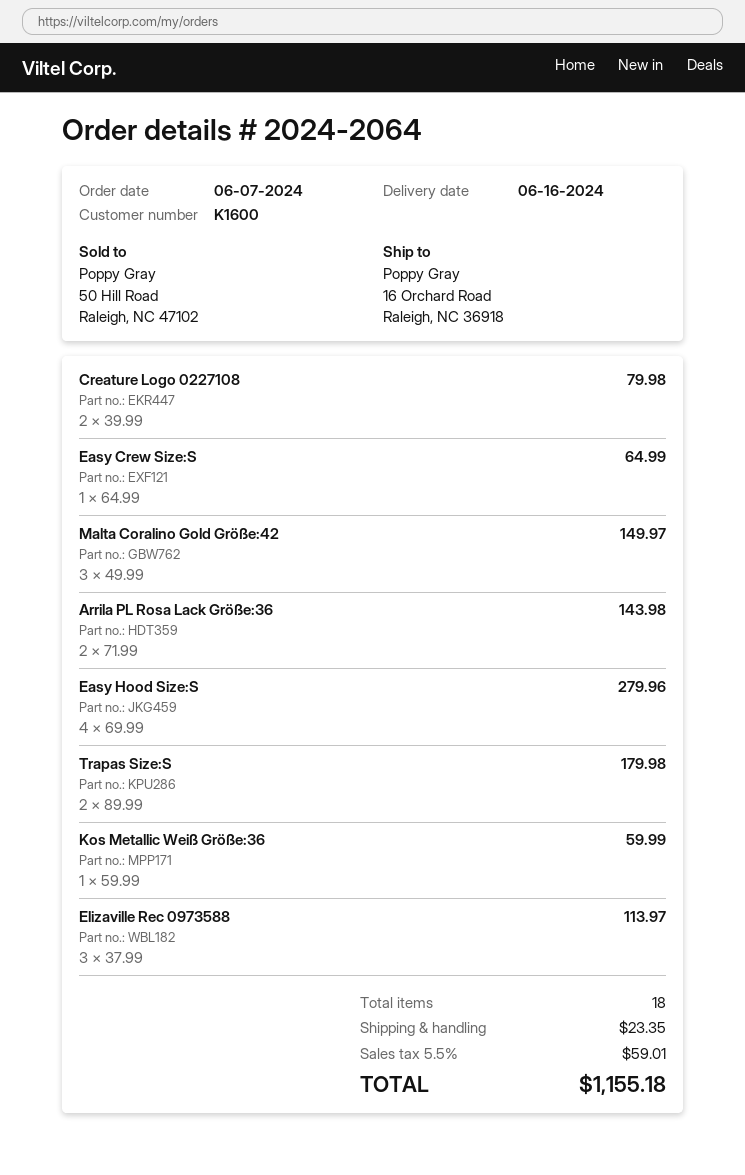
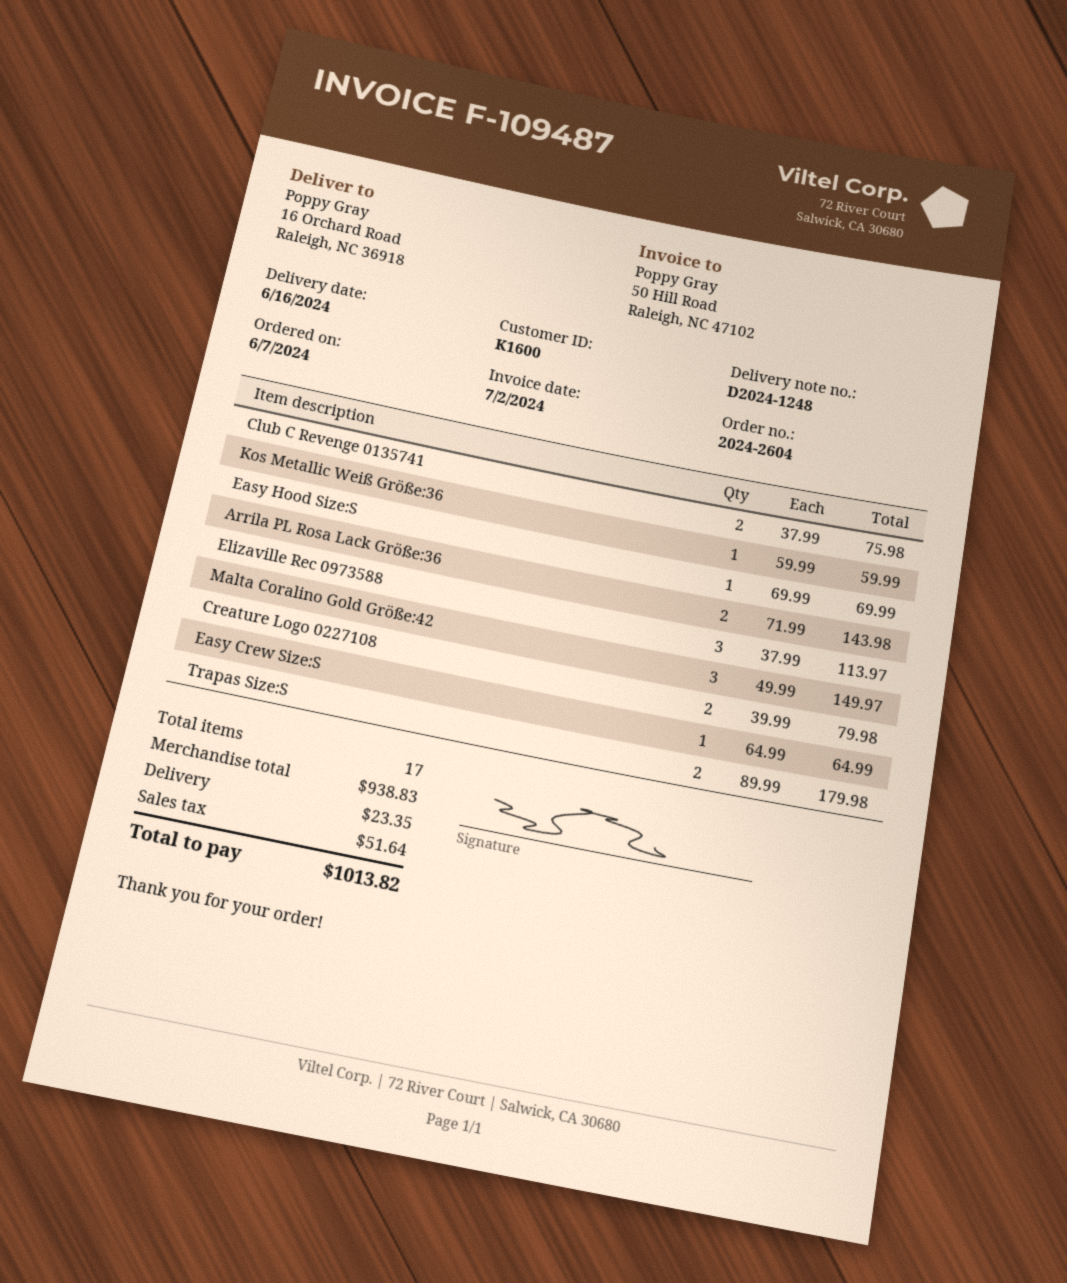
order number: 2024-2064 -> 2024-2604
Easy Hood Size:S: 4 x 69.99 = 279.96 -> 1 x 69.99 = 69.99
Club C Revenge 0135741: none -> 2 x 37.99 = 75.98
total quantity: 18 -> 17
tax: 59.01 -> 51.64
total: 1155.18 -> 1013.82

